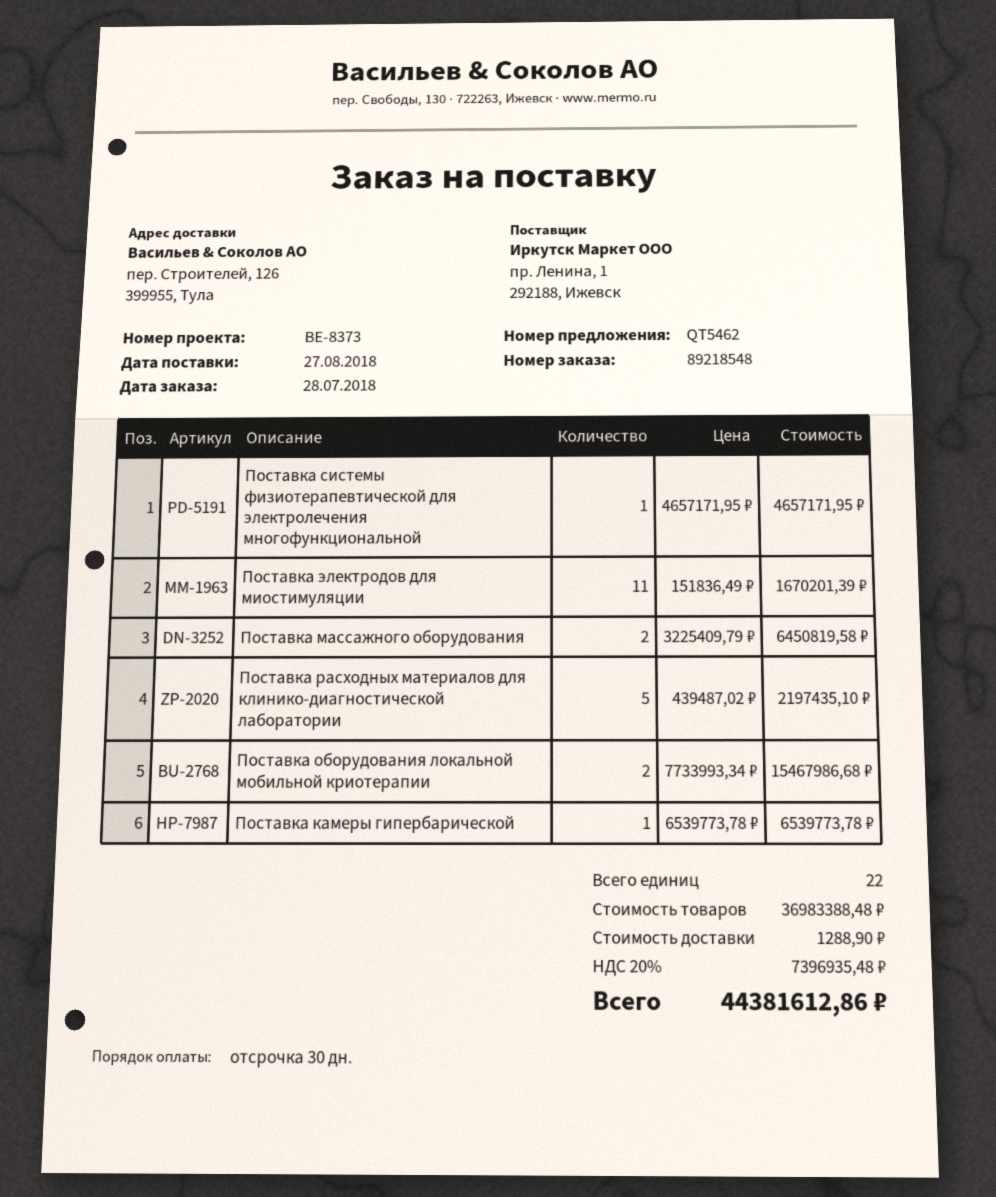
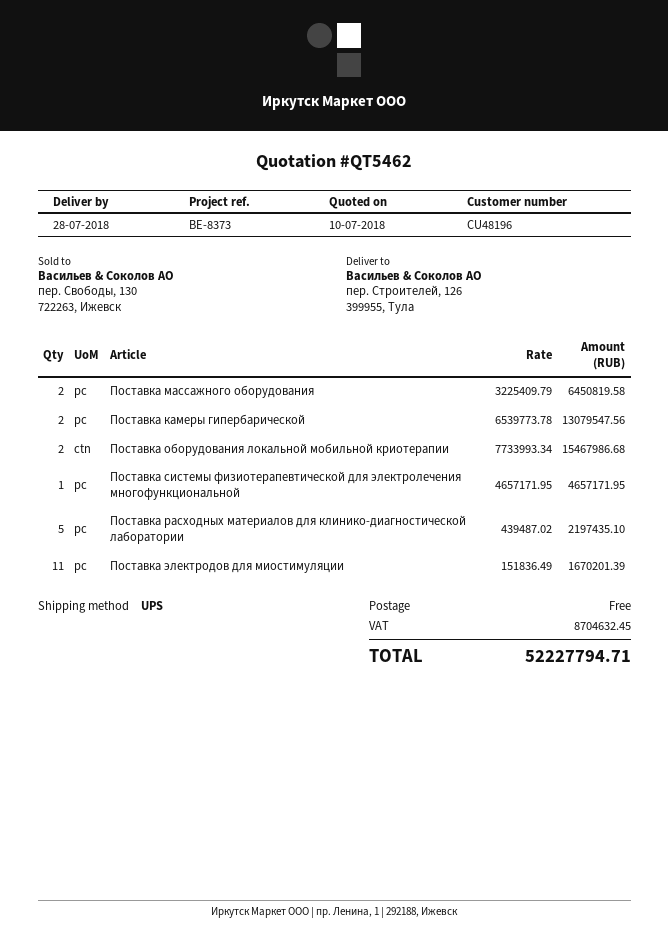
delivery date: 2018-08-27 -> 2018-07-28
Поставка камеры гипербарической: 1 x 6539773.78 = 6539773.78 -> 2 x 6539773.78 = 13079547.56
shipping: 1288.90 -> 0.00
tax: 7396935.48 -> 8704632.45
total: 44381612.86 -> 52227794.71

